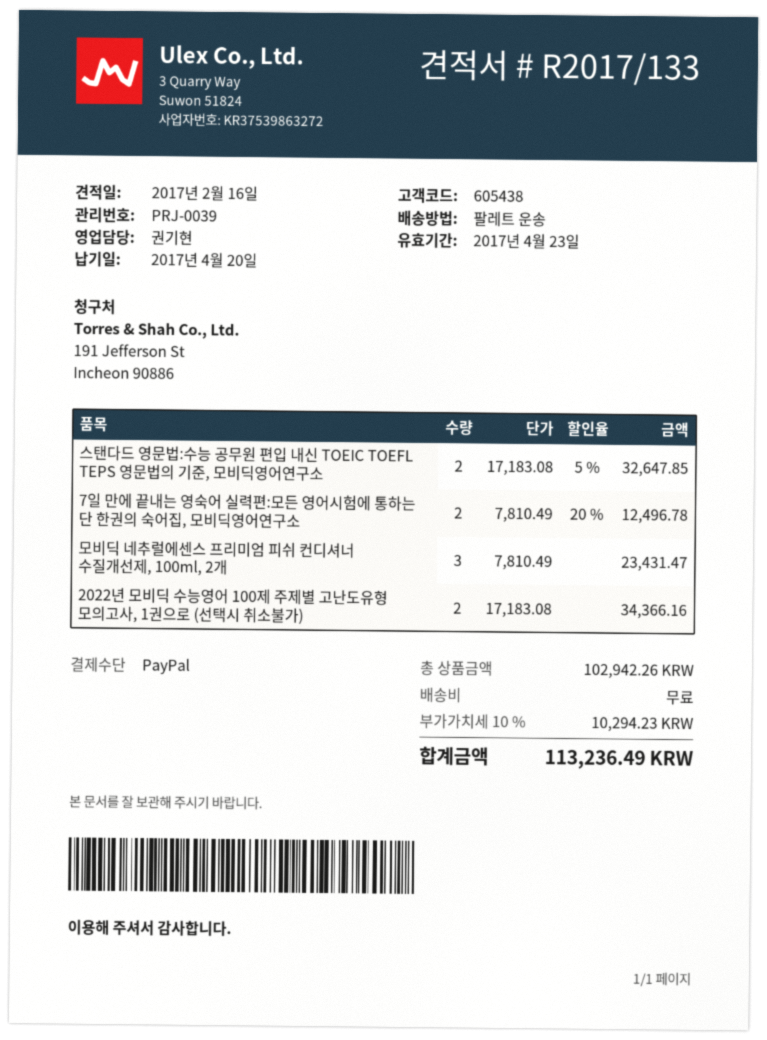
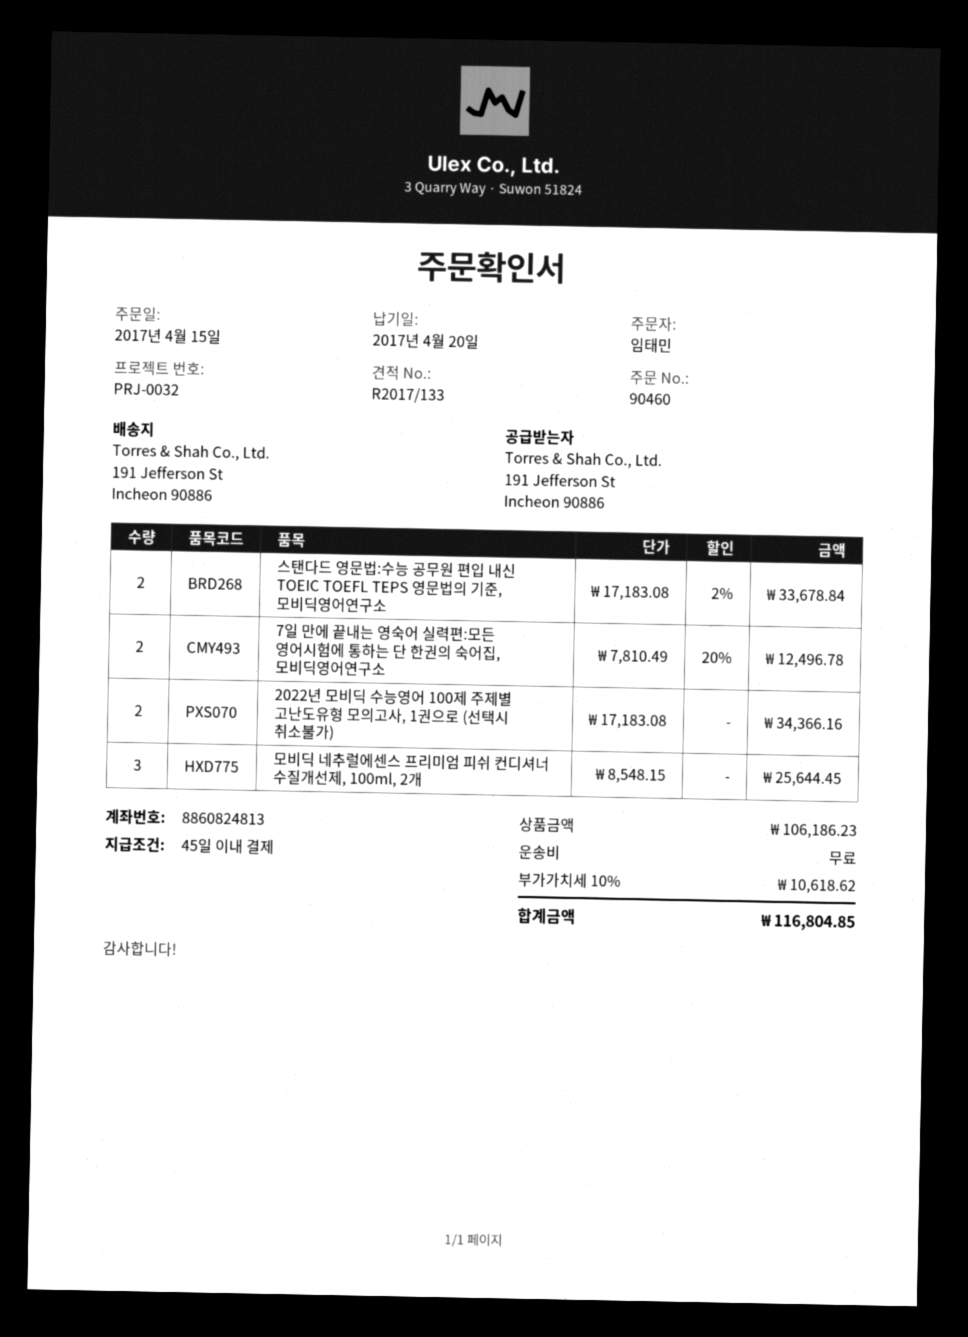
reference: PRJ-0039 -> PRJ-0032
스탠다드 영문법:수능 공무원 편입 내신 TOEIC TOEFL TEPS 영문법의 기준, 모비딕영어연구소: 2 x 17183.08 - 5% = 32647.85 -> 2 x 17183.08 - 2% = 33678.84
모비딕 네추럴에센스 프리미엄 피쉬 컨디셔너 수질개선제, 100ml, 2개: 3 x 7810.49 = 23431.47 -> 3 x 8548.15 = 25644.45
subtotal: 102942.26 -> 106186.23
tax: 10% = 10294.23 -> 10% = 10618.62
total: 113236.49 -> 116804.85

